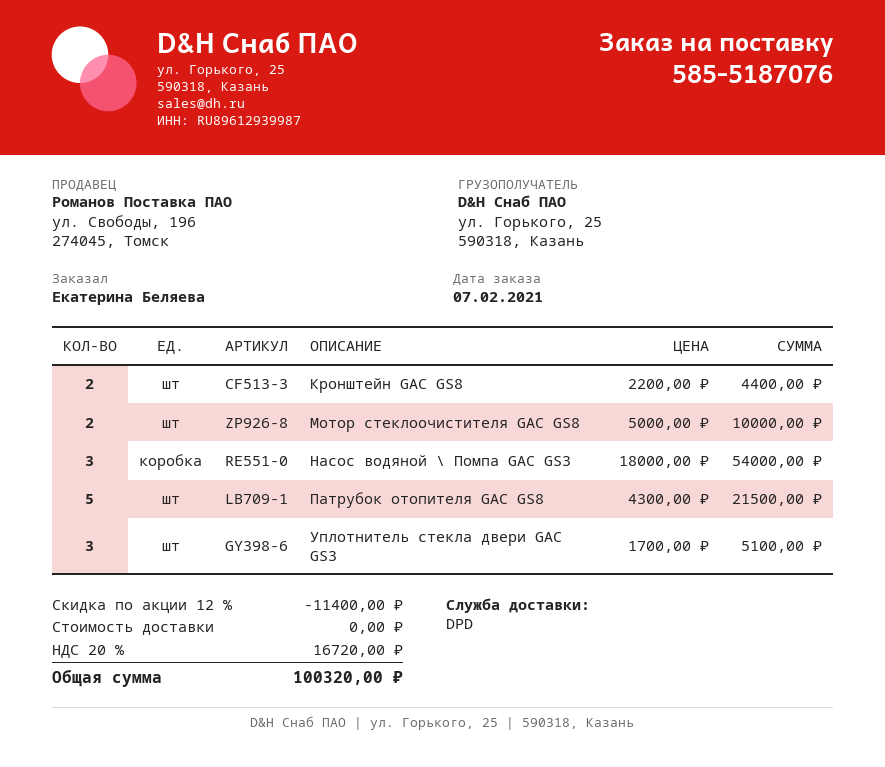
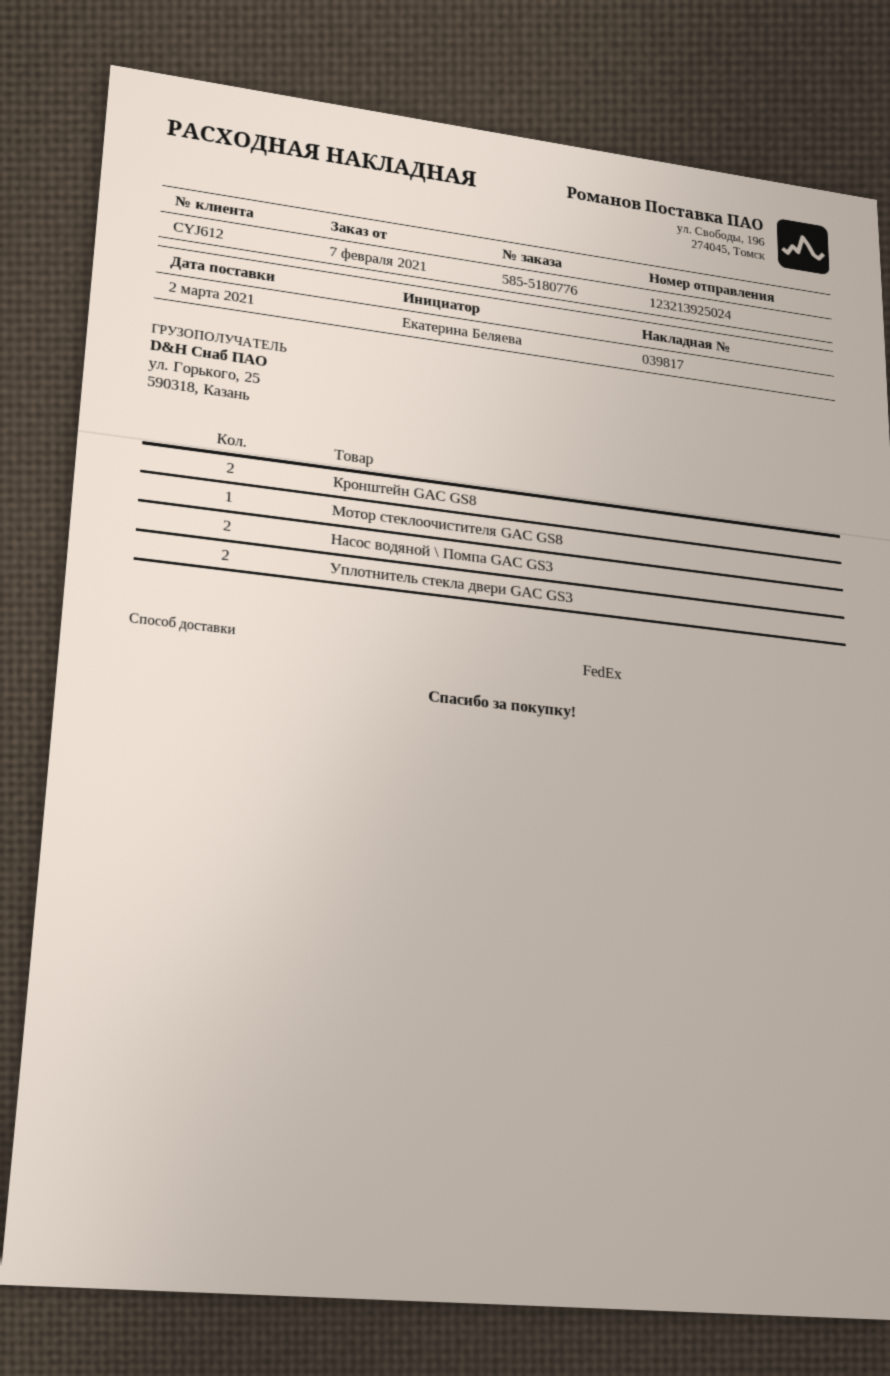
order number: 585-5187076 -> 585-5180776
shipping method: DPD -> FedEx
Мотор стеклоочистителя GAC GS8: 2 -> 1
Насос водяной \ Помпа GAC GS3: 3 -> 2
Патрубок отопителя GAC GS8: 5 -> none
Уплотнитель стекла двери GAC GS3: 3 -> 2

